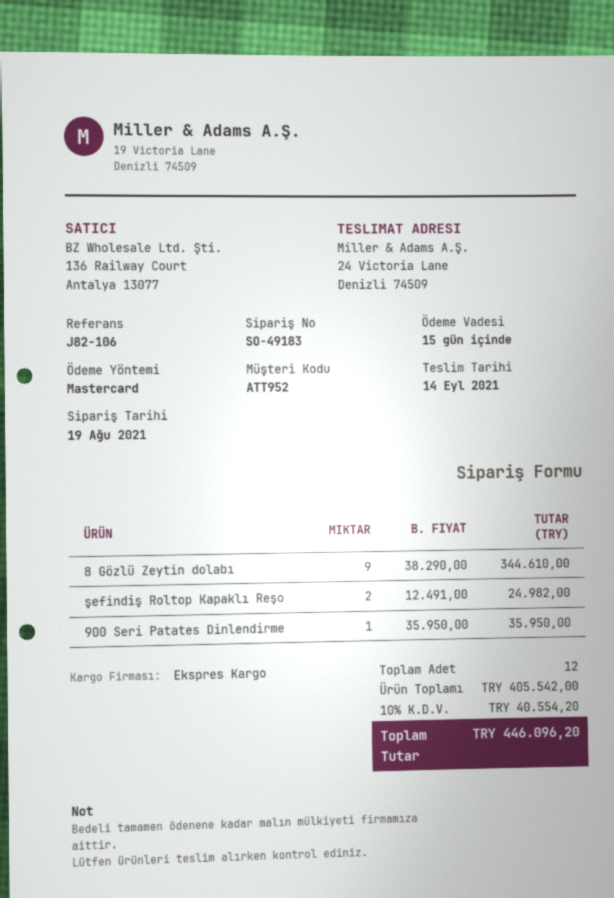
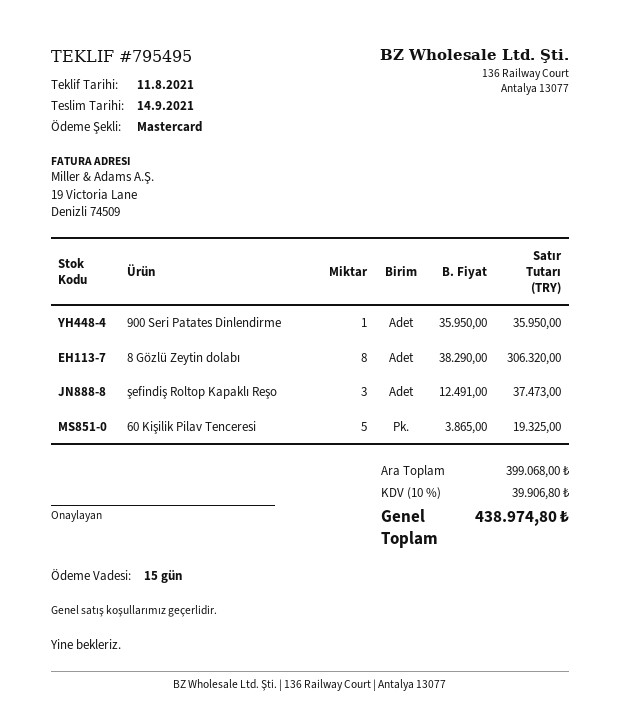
8 Gözlü Zeytin dolabı: 9 x 38290.00 = 344610.00 -> 8 x 38290.00 = 306320.00
şefindiş Roltop Kapaklı Reşo: 2 x 12491.00 = 24982.00 -> 3 x 12491.00 = 37473.00
60 Kişilik Pilav Tenceresi: none -> 5 x 3865.00 = 19325.00
subtotal: 405542.00 -> 399068.00
tax: 10% = 40554.20 -> 10% = 39906.80
total: 446096.20 -> 438974.80

